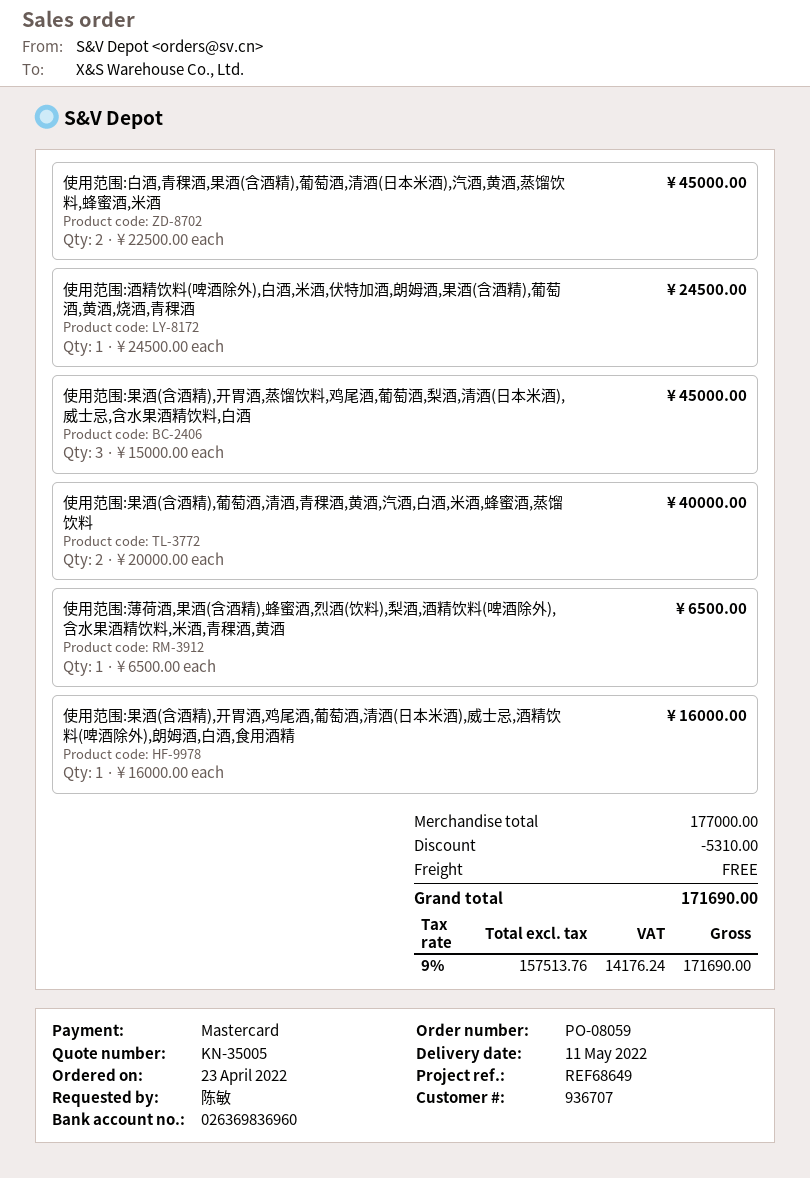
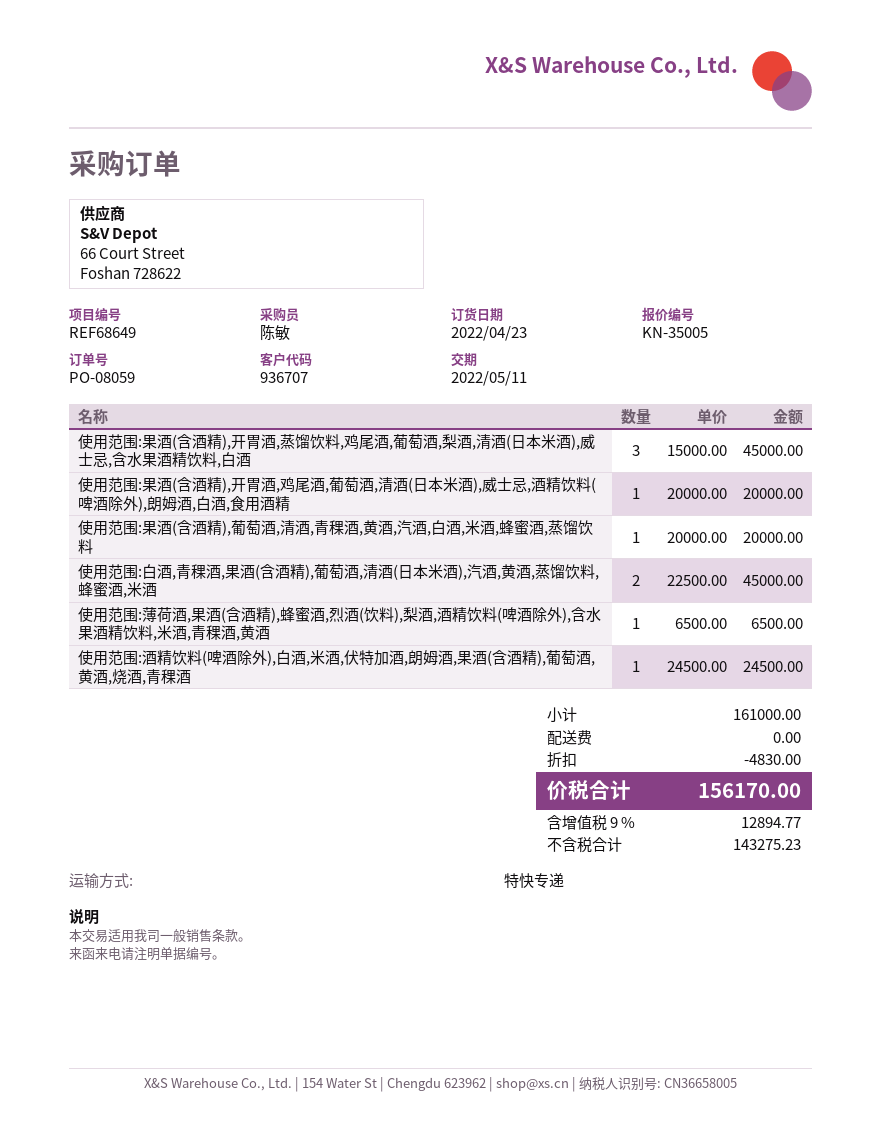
使用范围:果酒(含酒精),葡萄酒,清酒,青稞酒,黄酒,汽酒,白酒,米酒,蜂蜜酒,蒸馏饮料: 2 x 20000.00 = 40000.00 -> 1 x 20000.00 = 20000.00
使用范围:果酒(含酒精),开胃酒,鸡尾酒,葡萄酒,清酒(日本米酒),威士忌,酒精饮料(啤酒除外),朗姆酒,白酒,食用酒精: 1 x 16000.00 = 16000.00 -> 1 x 20000.00 = 20000.00
subtotal: 177000.00 -> 161000.00
discount: 5310.00 -> 4830.00
net: 157513.76 -> 143275.23
tax: 9% = 14176.24 -> 9% = 12894.77
total: 171690.00 -> 156170.00

